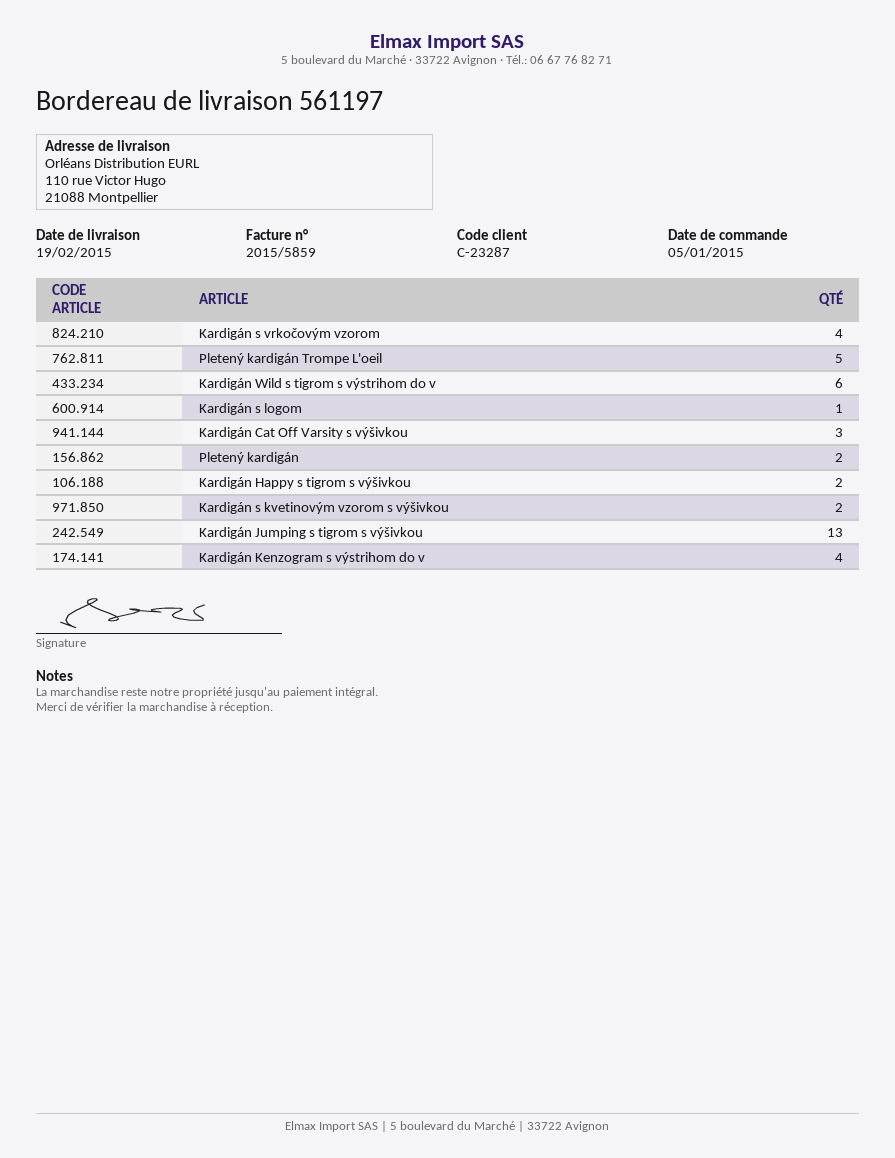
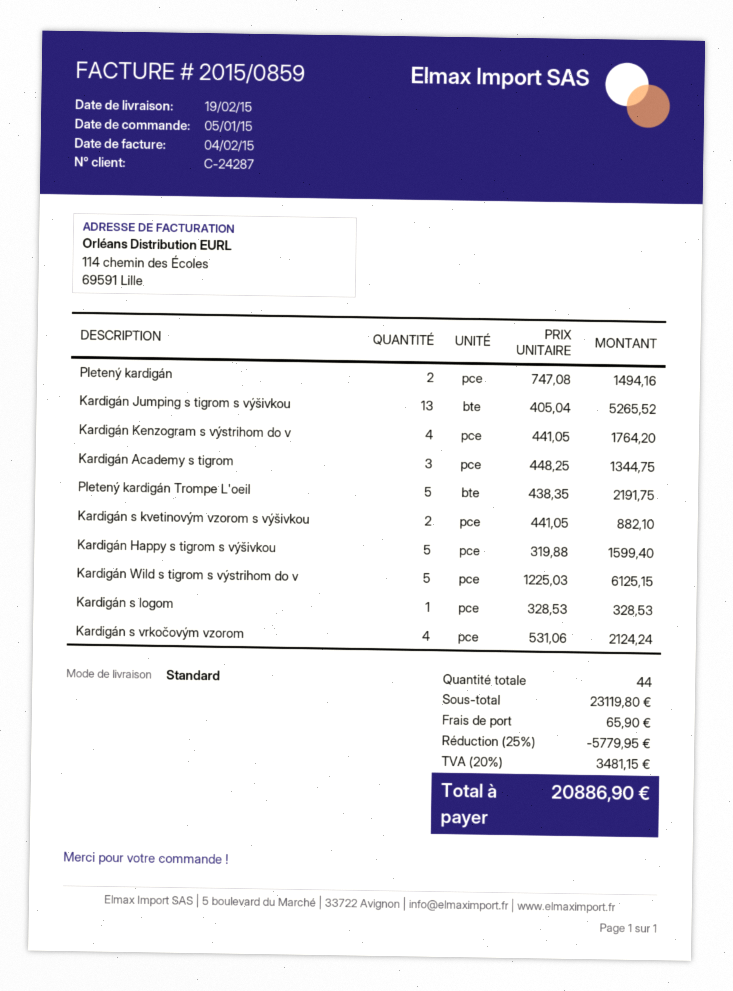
invoice number: 2015/5859 -> 2015/0859
customer number: C-23287 -> C-24287
Kardigán Wild s tigrom s výstrihom do v: 6 -> 5
Kardigán Cat Off Varsity s výšivkou: 3 -> none
Kardigán Happy s tigrom s výšivkou: 2 -> 5
Kardigán Academy s tigrom: none -> 3

